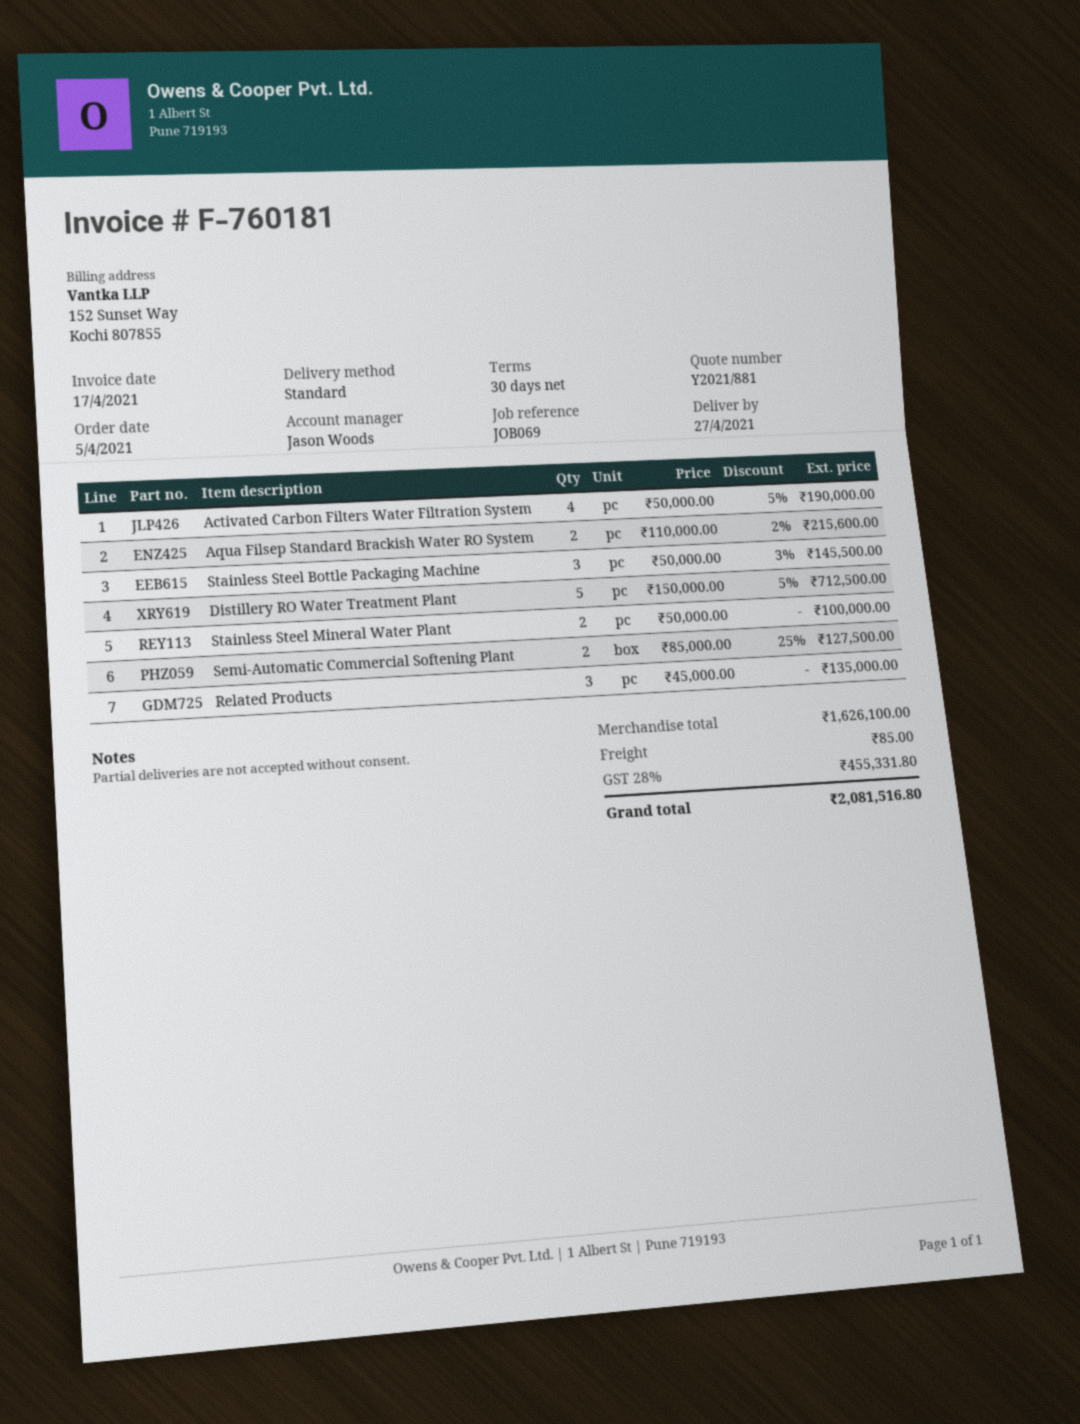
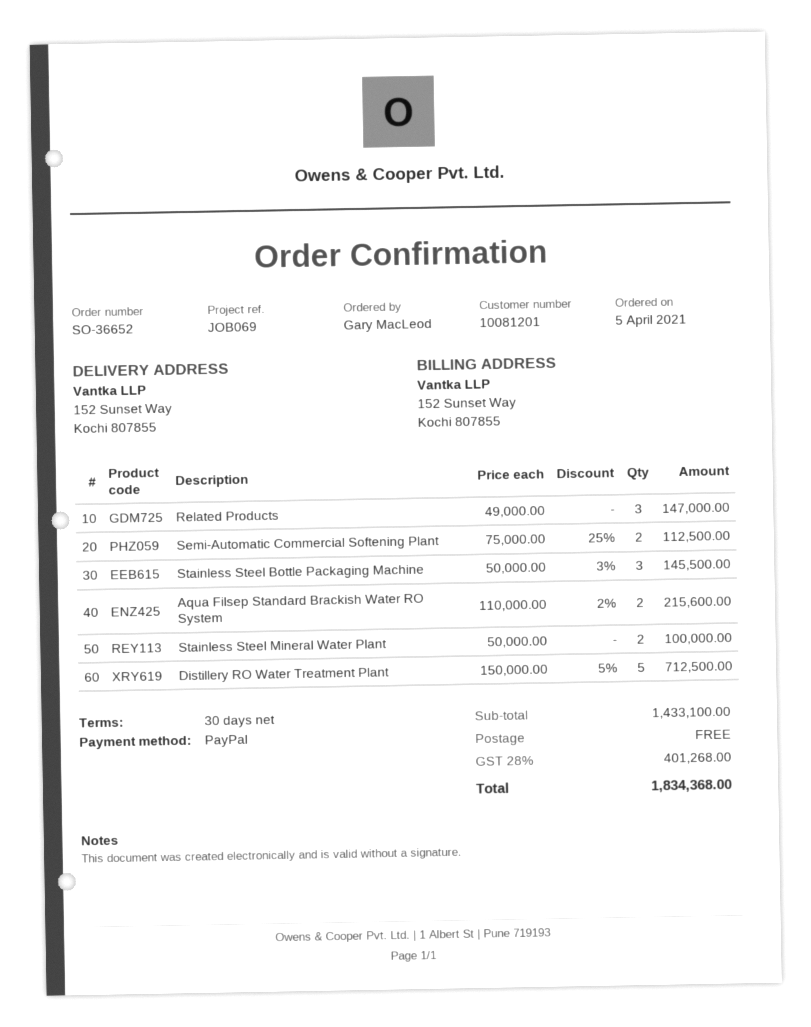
Activated Carbon Filters Water Filtration System: 4 x 50000.00 - 5% = 190000.00 -> none
Semi-Automatic Commercial Softening Plant: 2 x 85000.00 - 25% = 127500.00 -> 2 x 75000.00 - 25% = 112500.00
Related Products: 3 x 45000.00 = 135000.00 -> 3 x 49000.00 = 147000.00
subtotal: 1626100.00 -> 1433100.00
shipping: 85.00 -> 0.00
tax: 28% = 455331.80 -> 28% = 401268.00
total: 2081516.80 -> 1834368.00

